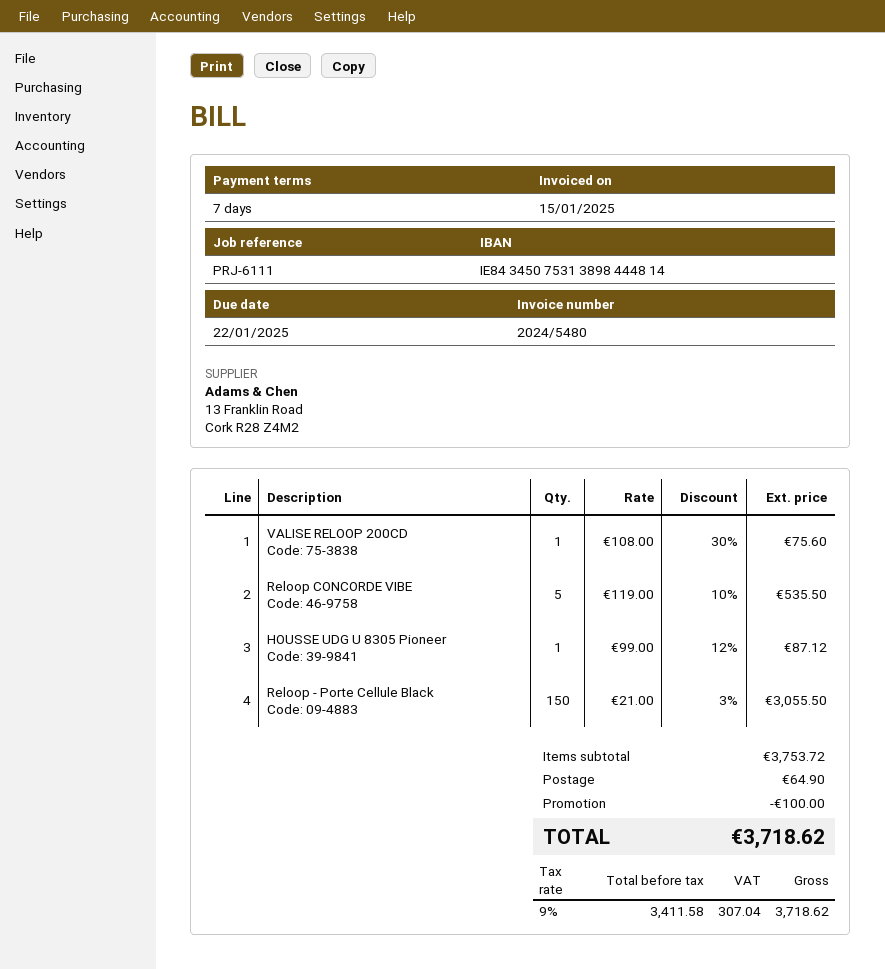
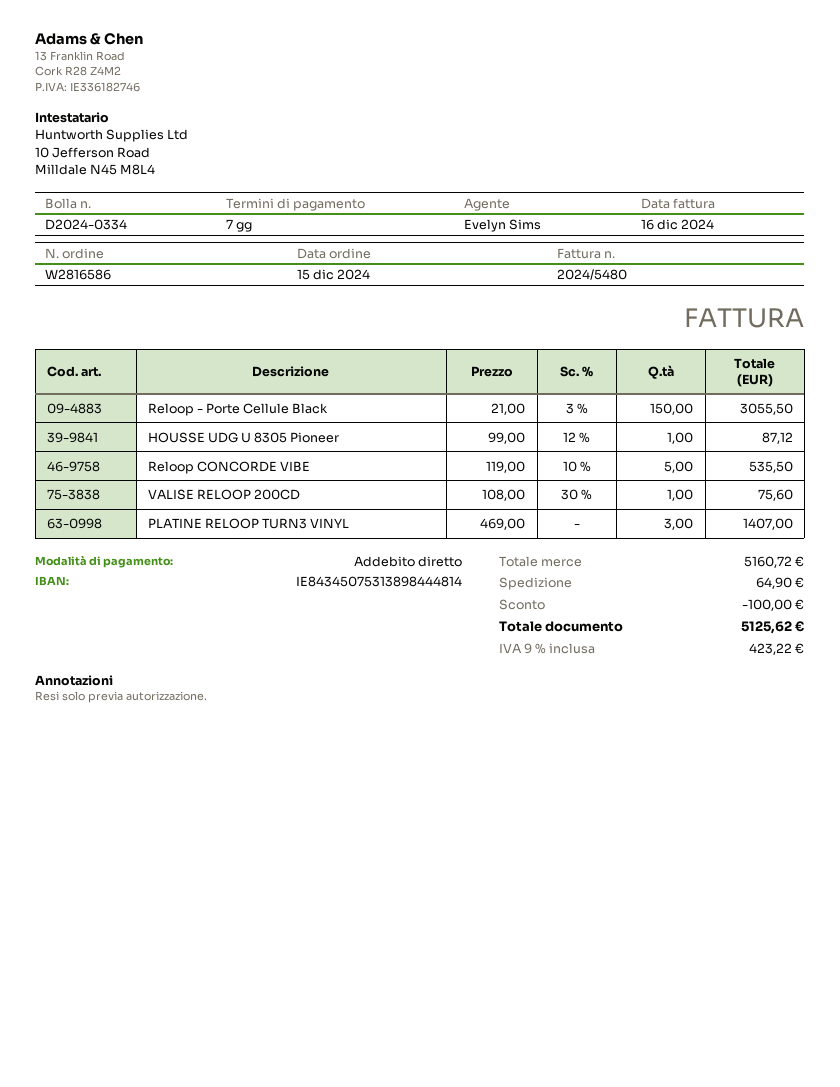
invoice date: 2025-01-15 -> 2024-12-16
PLATINE RELOOP TURN3 VINYL: none -> 3 x 469.00 = 1407.00
subtotal: 3753.72 -> 5160.72
tax: 9% = 307.04 -> 9% = 423.22
total: 3718.62 -> 5125.62

